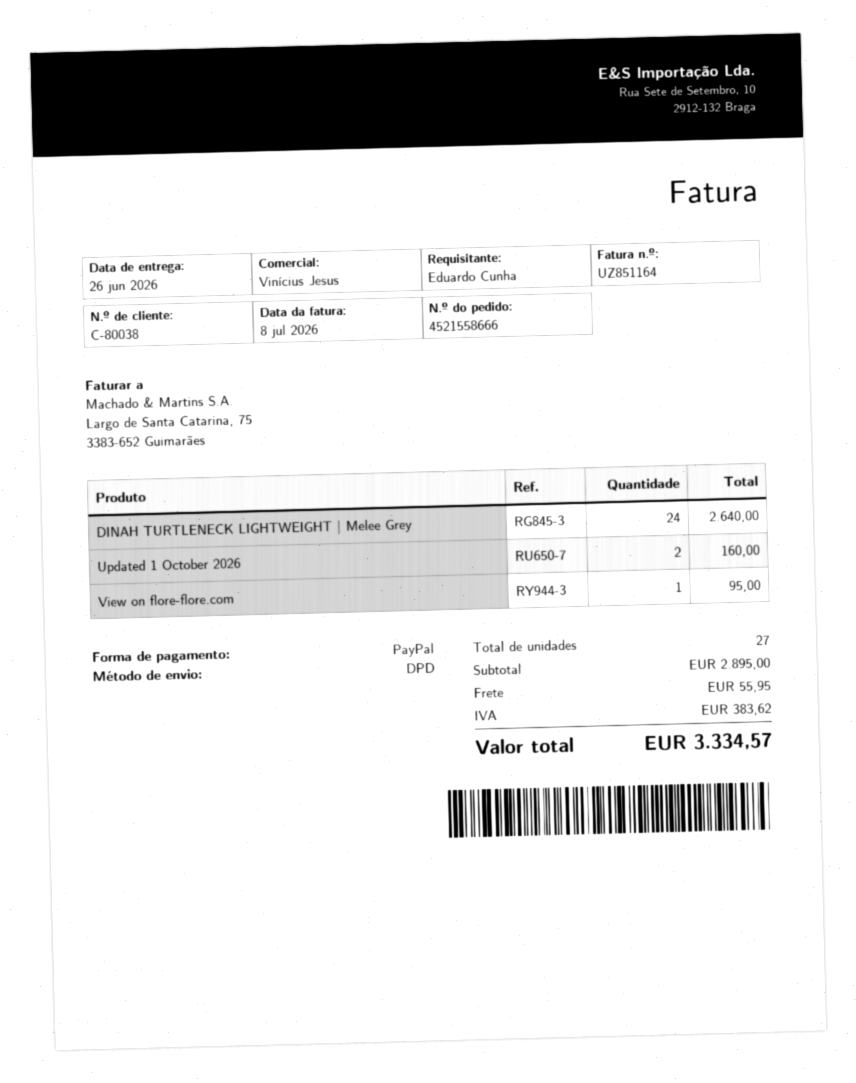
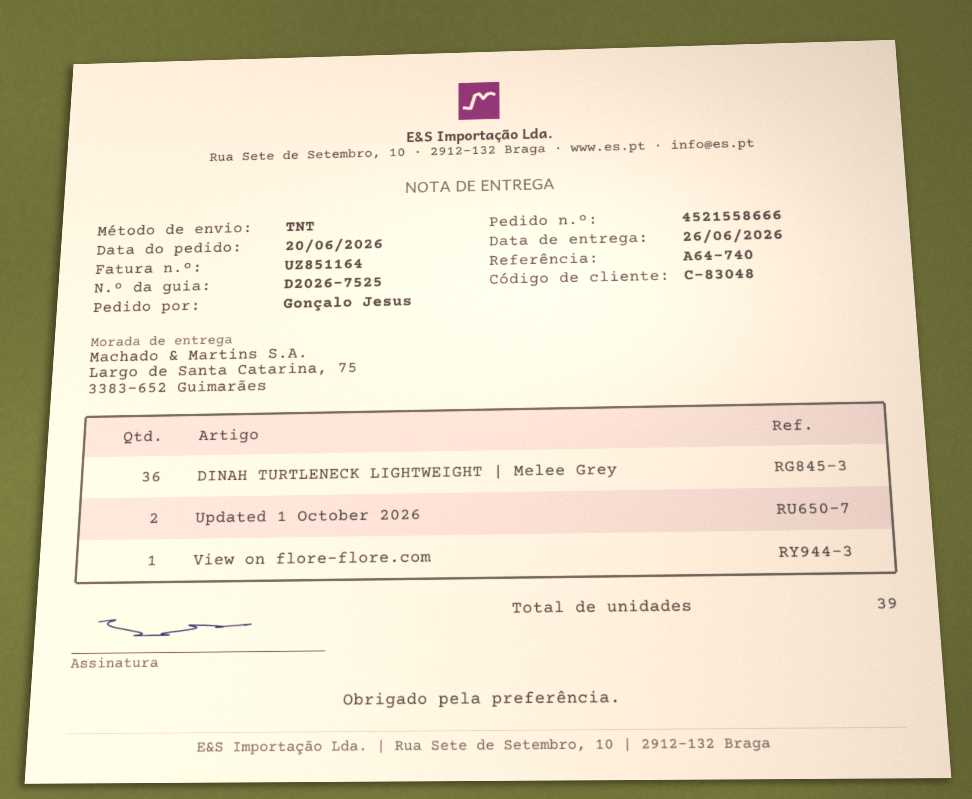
customer number: C-80038 -> C-83048
ordered by: Eduardo Cunha -> Gonçalo Jesus
shipping method: DPD -> TNT
DINAH TURTLENECK LIGHTWEIGHT | Melee Grey: 24 -> 36
total quantity: 27 -> 39

